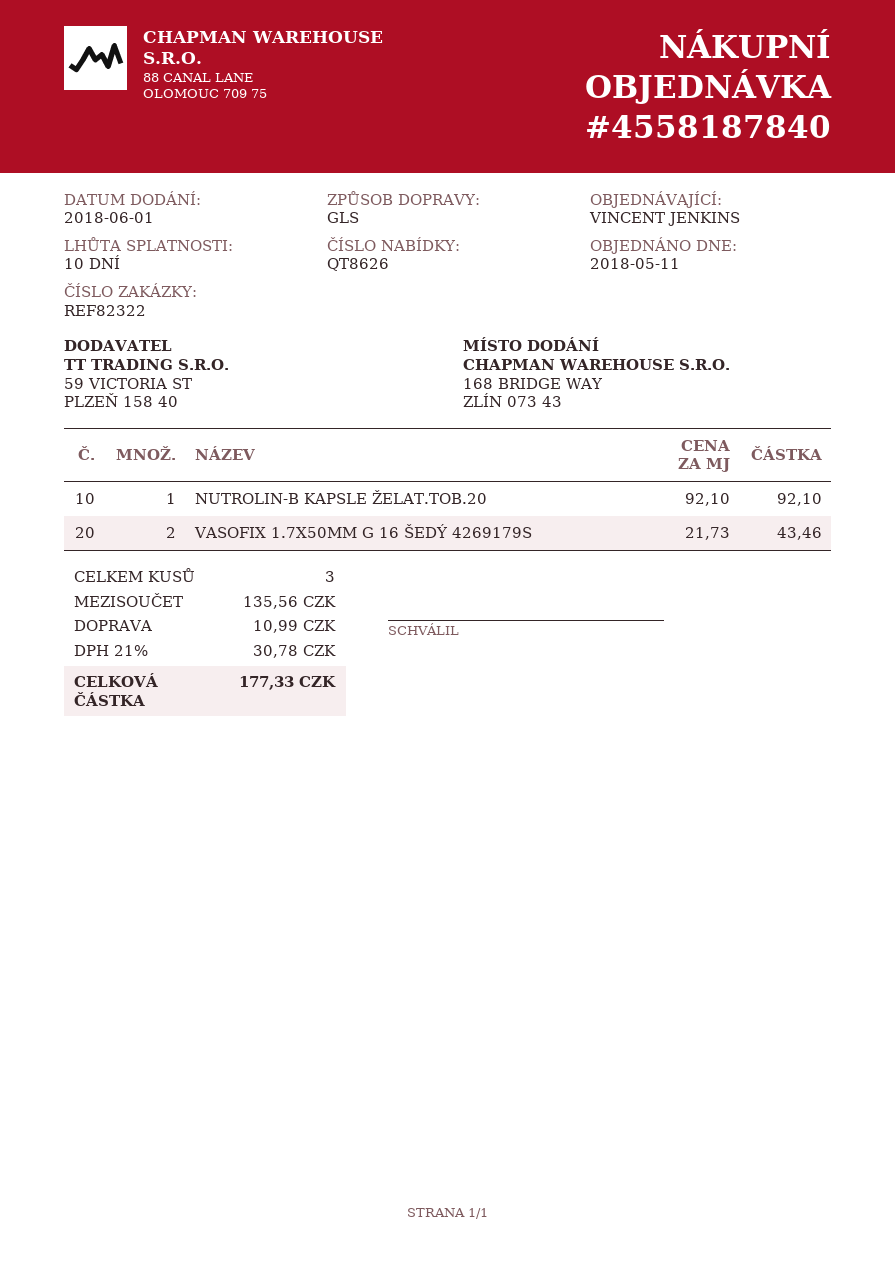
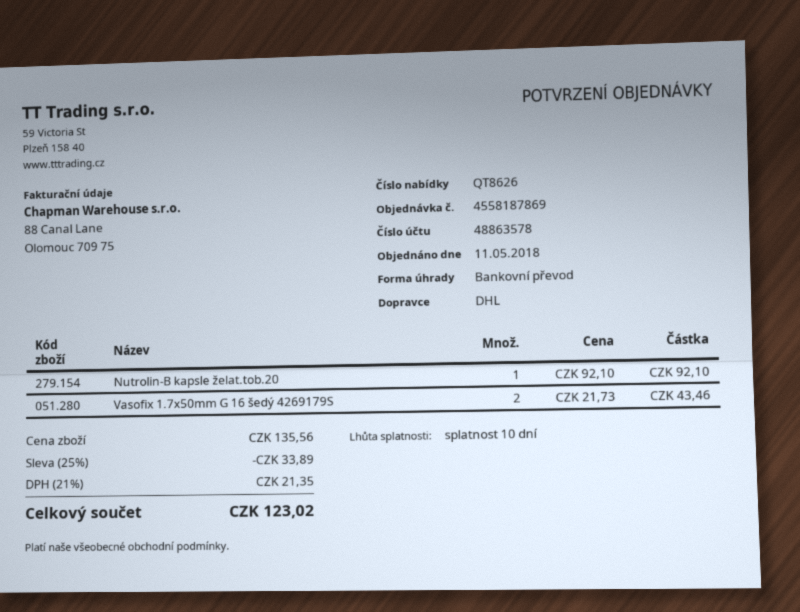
order number: 4558187840 -> 4558187869
shipping method: GLS -> DHL
discount: none -> 25% = 33.89
shipping: 10.99 -> none
tax: 21% = 30.78 -> 21% = 21.35
total: 177.33 -> 123.02

